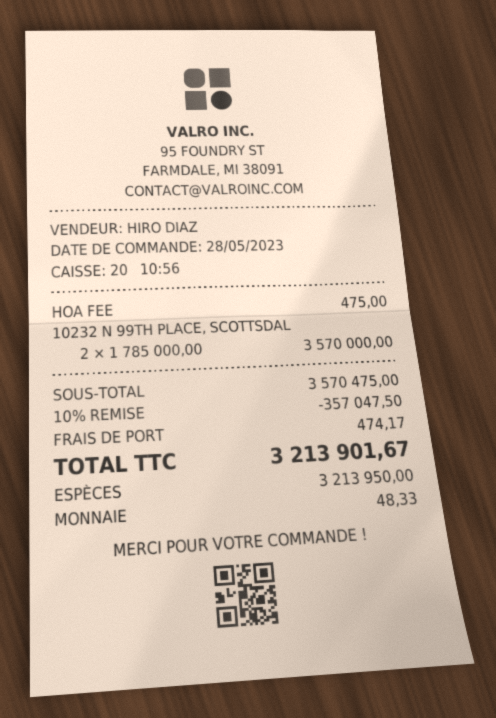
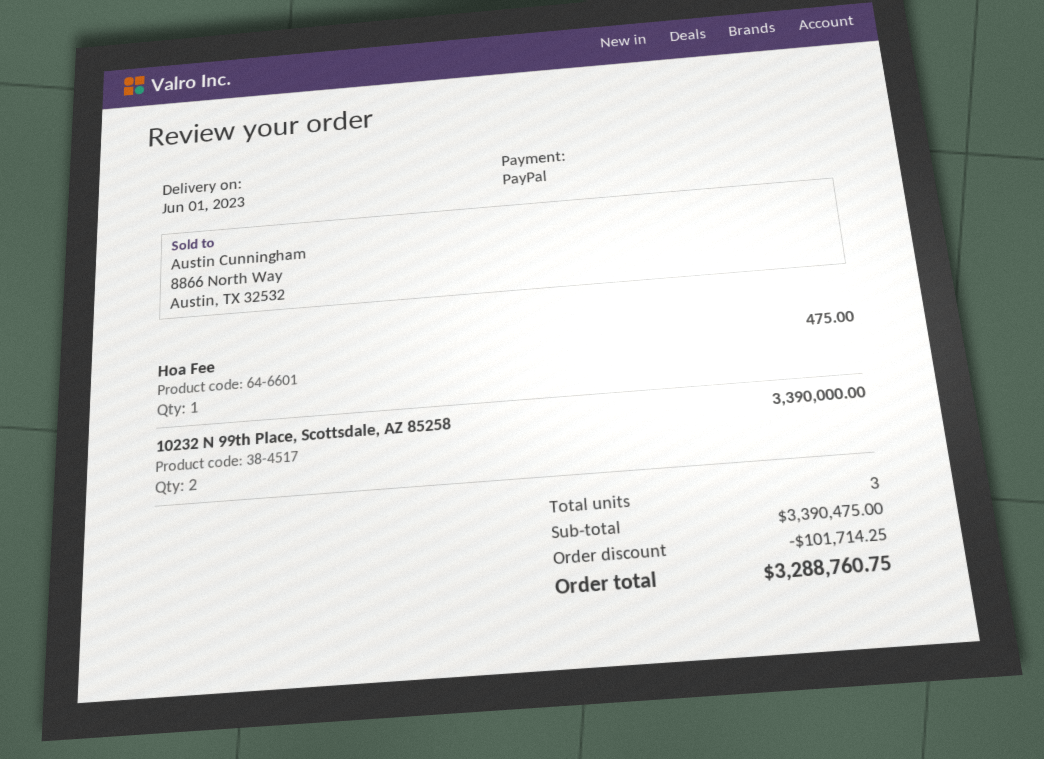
payment method: cash -> PayPal
10232 N 99TH PLACE, SCOTTSDAL: 2 for 3570000.00 -> 2 for 3390000.00
subtotal: 3570475.00 -> 3390475.00
discount: 357047.50 -> 101714.25
shipping: 474.17 -> none
total: 3213901.67 -> 3288760.75

